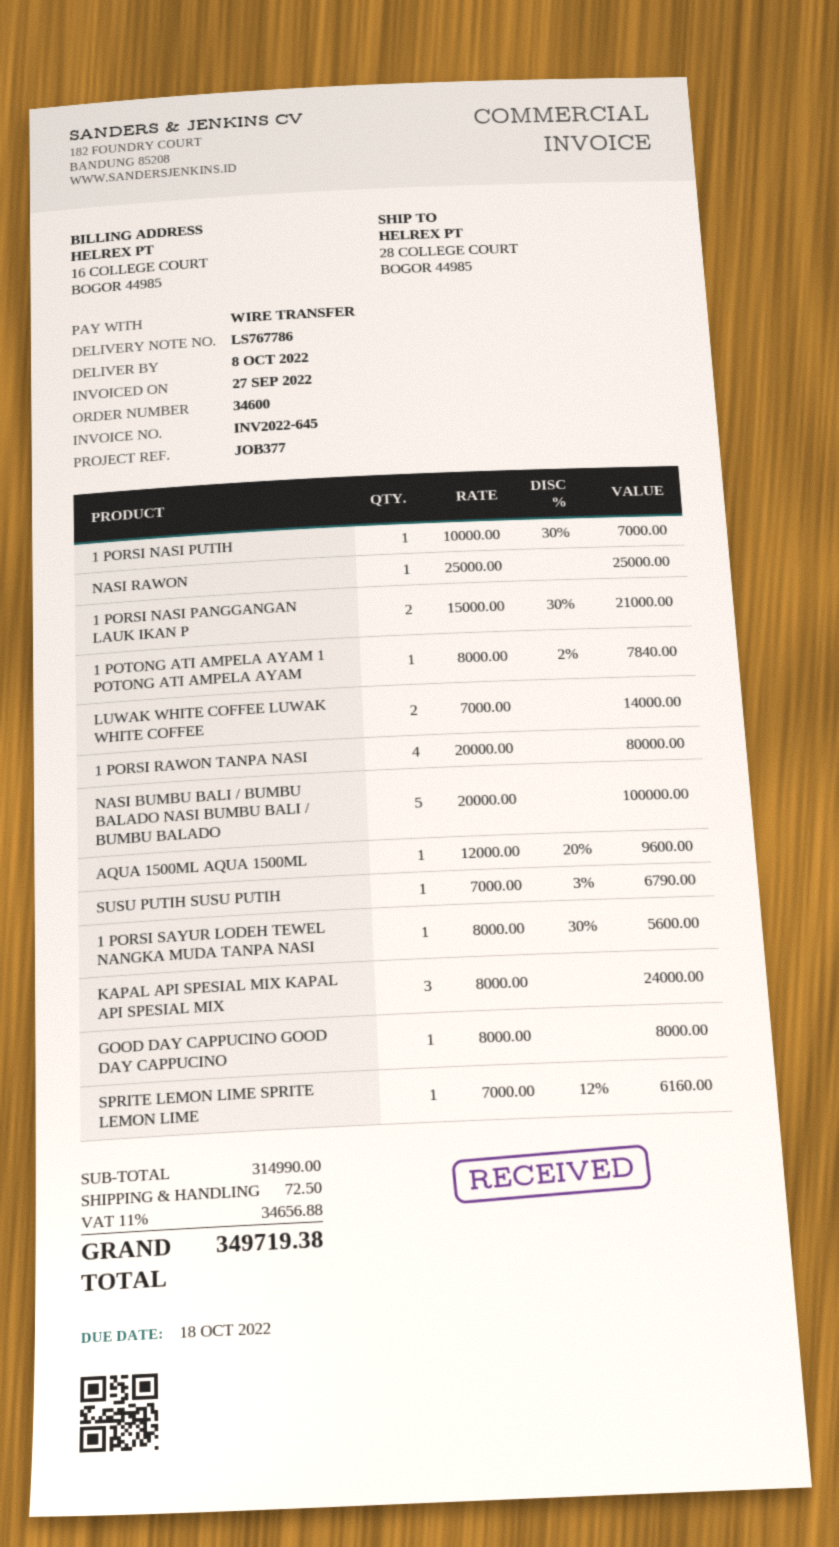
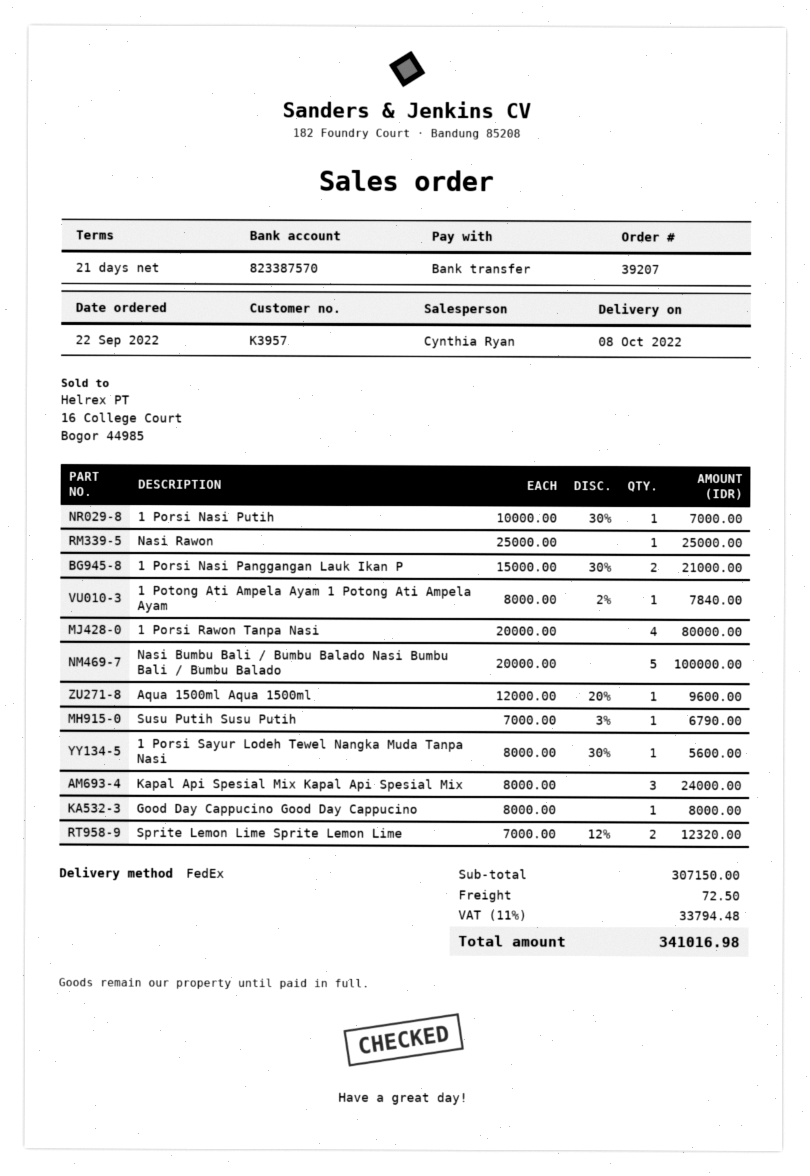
order number: 34600 -> 39207
LUWAK WHITE COFFEE LUWAK WHITE COFFEE: 2 x 7000.00 = 14000.00 -> none
SPRITE LEMON LIME SPRITE LEMON LIME: 1 x 7000.00 - 12% = 6160.00 -> 2 x 7000.00 - 12% = 12320.00
subtotal: 314990.00 -> 307150.00
tax: 11% = 34656.88 -> 11% = 33794.48
total: 349719.38 -> 341016.98

